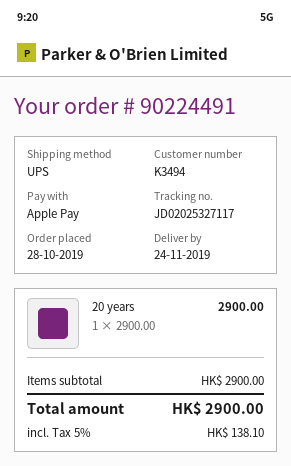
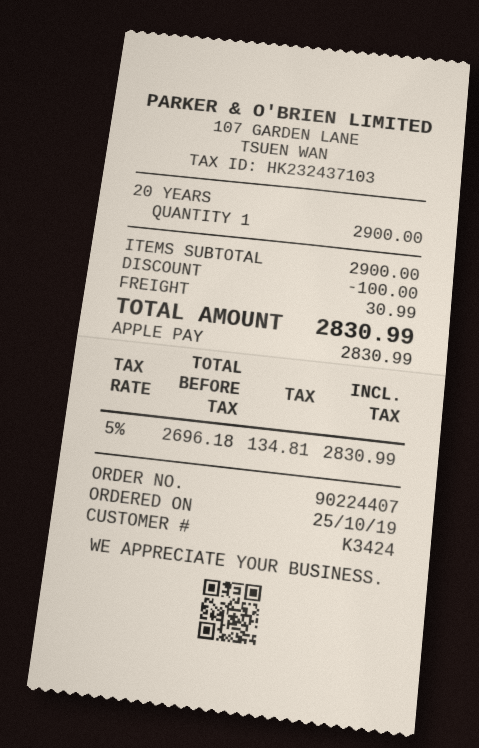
order number: 90224491 -> 90224407
order date: 2019-10-28 -> 2019-10-25
customer number: K3494 -> K3424
discount: none -> 100.00
shipping: none -> 30.99
tax: 5% = 138.10 -> 5% = 134.81
total: 2900.00 -> 2830.99

